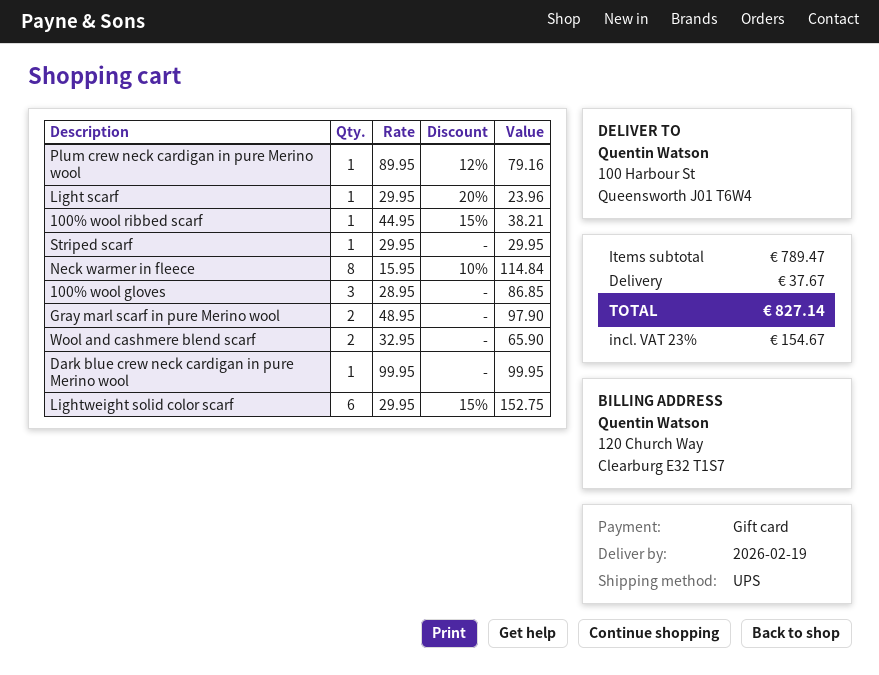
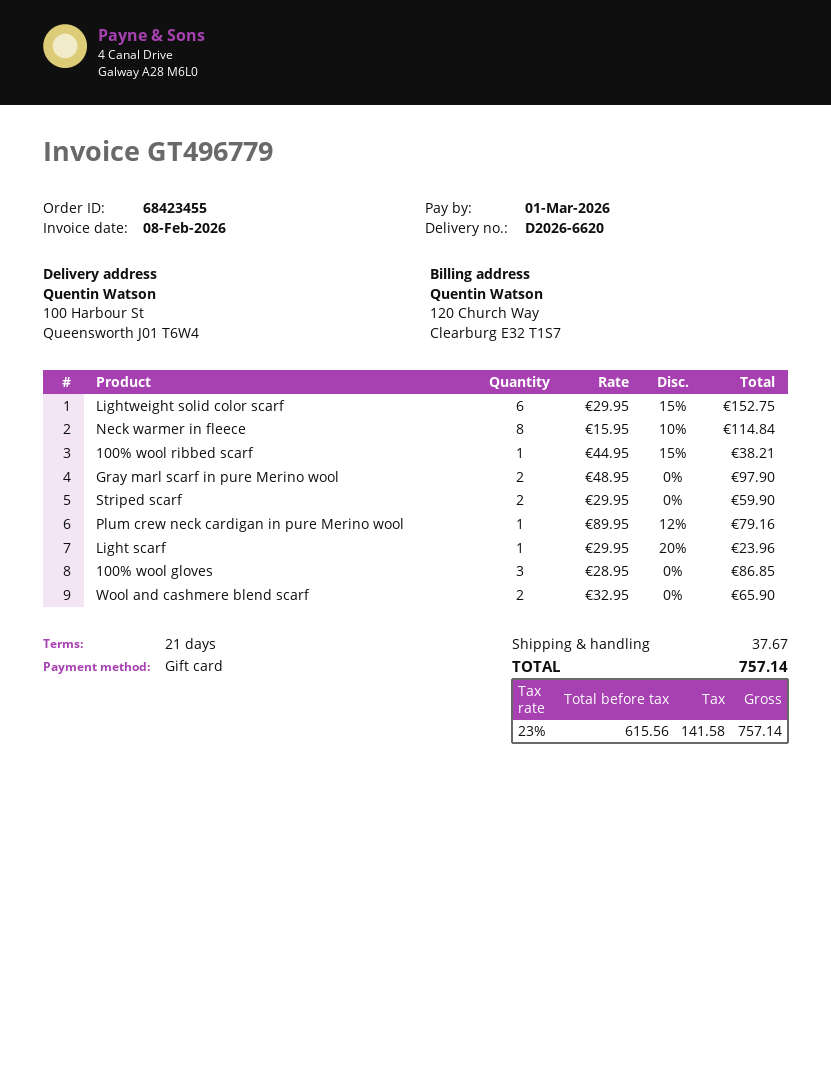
Striped scarf: 1 x 29.95 = 29.95 -> 2 x 29.95 = 59.90
Dark blue crew neck cardigan in pure Merino wool: 1 x 99.95 = 99.95 -> none
tax: 23% = 154.67 -> 23% = 141.58
total: 827.14 -> 757.14

